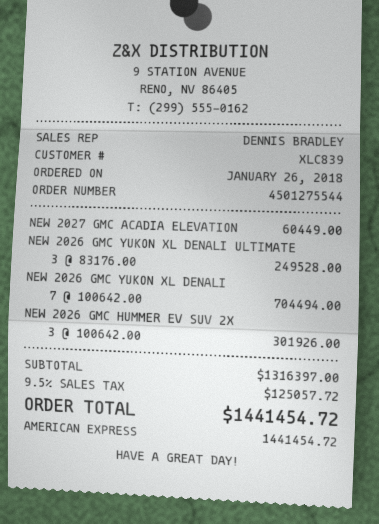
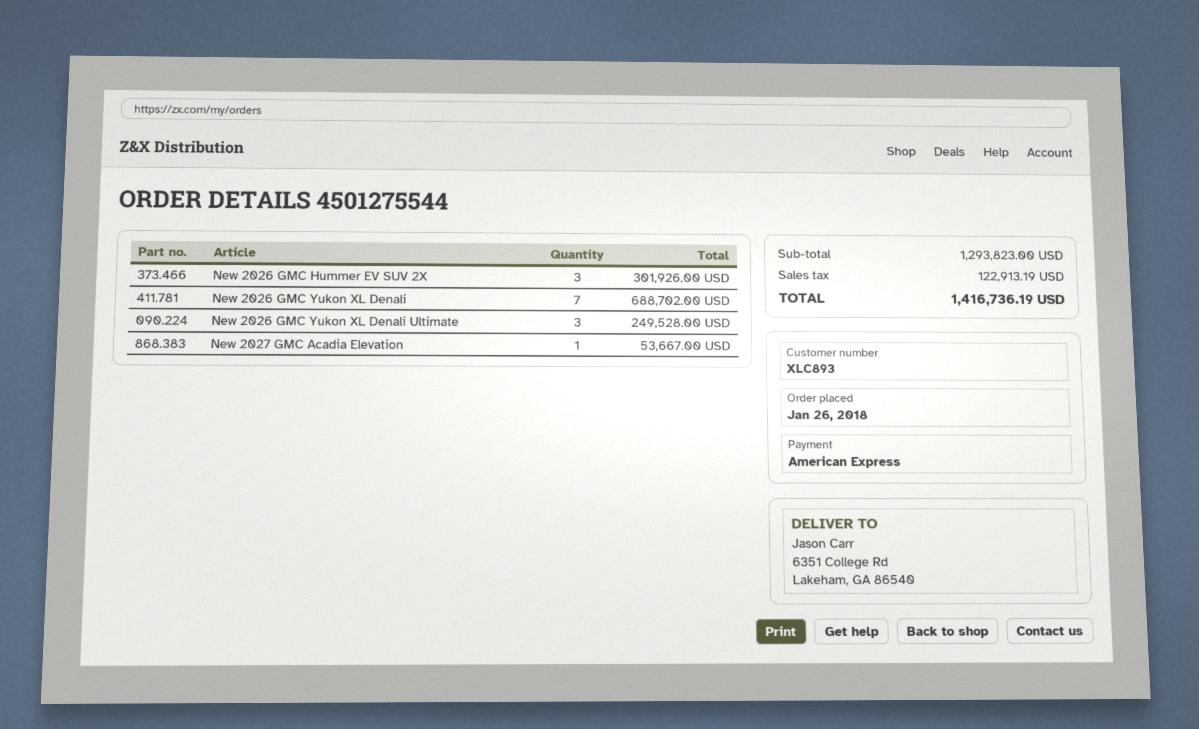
customer number: XLC839 -> XLC893
NEW 2027 GMC ACADIA ELEVATION: 1 for 60449.00 -> 1 for 53667.00
NEW 2026 GMC YUKON XL DENALI: 7 for 704494.00 -> 7 for 688702.00
subtotal: 1316397.00 -> 1293823.00
tax: 125057.72 -> 122913.19
total: 1441454.72 -> 1416736.19

